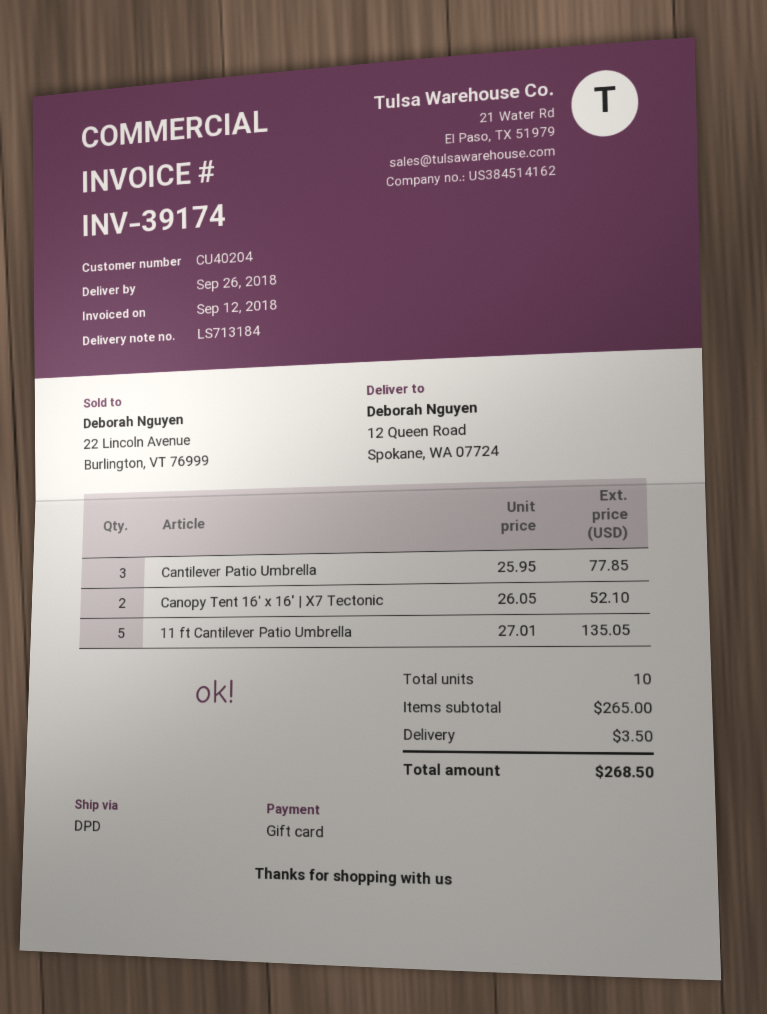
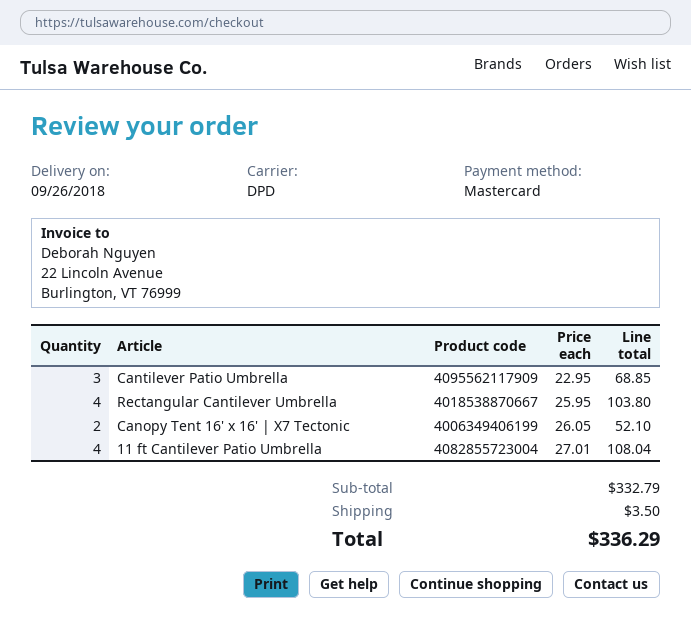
payment method: gift card -> Mastercard
Cantilever Patio Umbrella: 3 x 25.95 = 77.85 -> 3 x 22.95 = 68.85
11 ft Cantilever Patio Umbrella: 5 x 27.01 = 135.05 -> 4 x 27.01 = 108.04
Rectangular Cantilever Umbrella: none -> 4 x 25.95 = 103.80
subtotal: 265.00 -> 332.79
total: 268.50 -> 336.29

